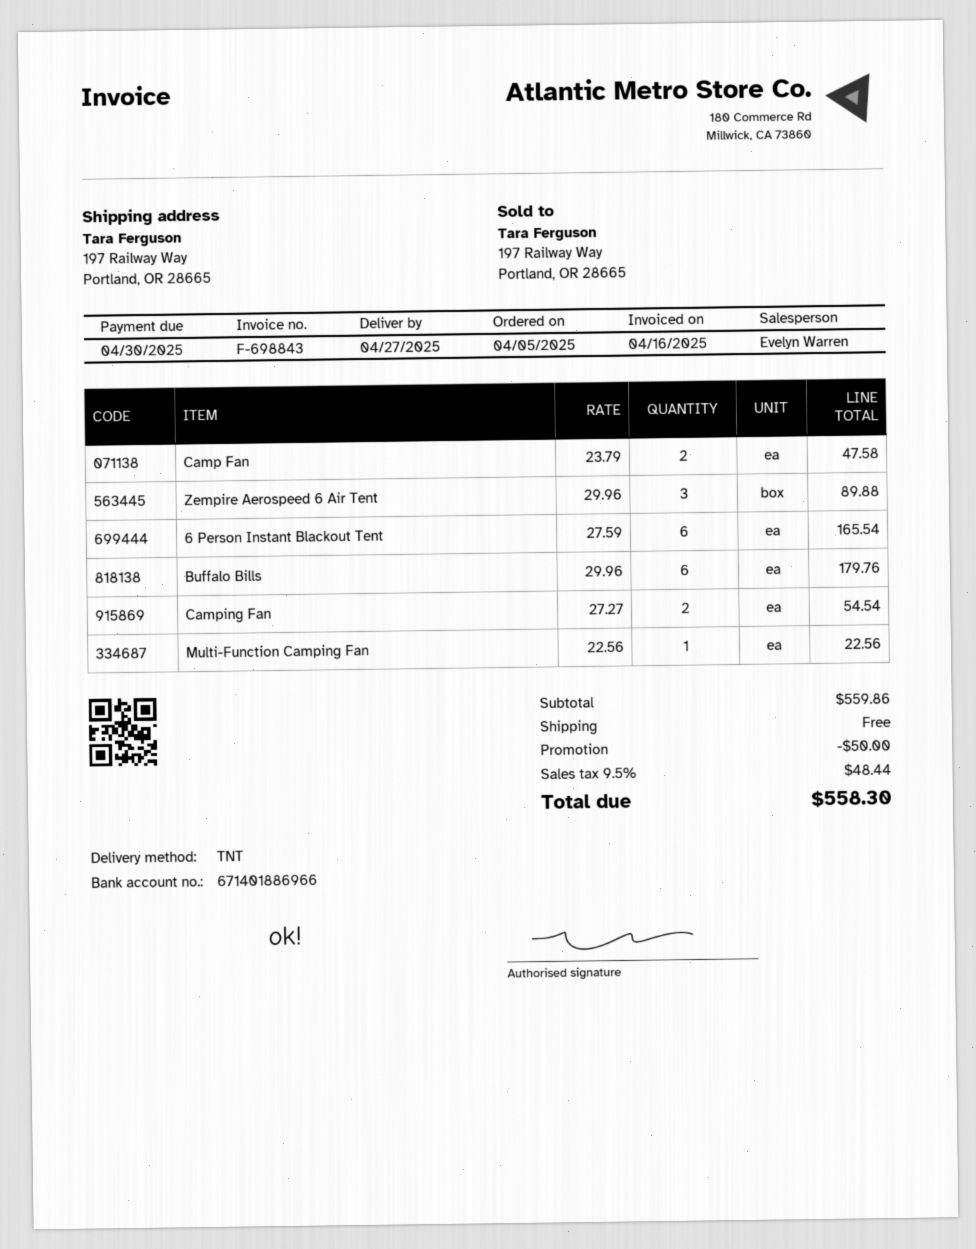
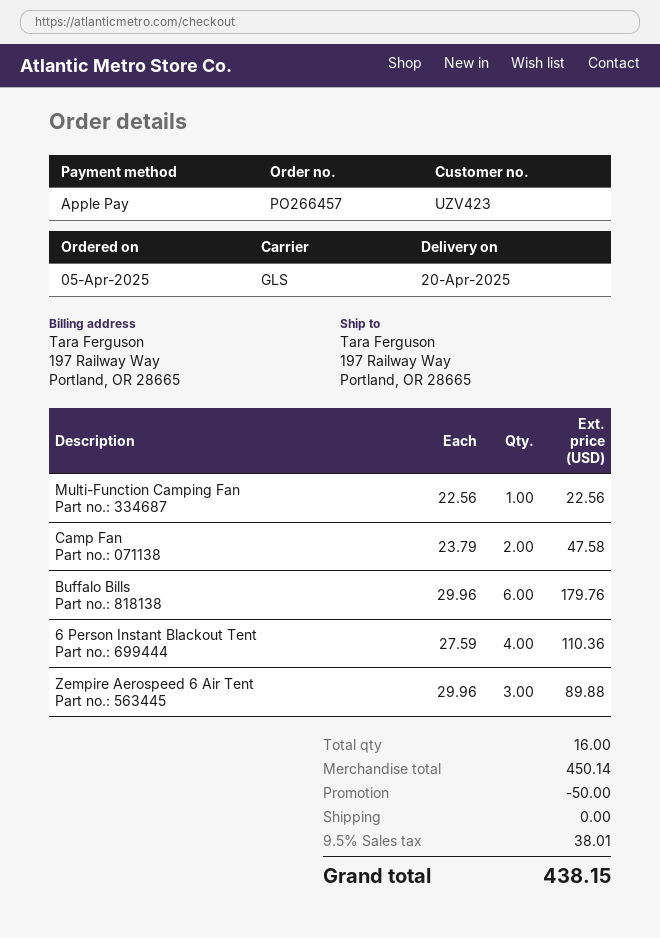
delivery date: 2025-04-27 -> 2025-04-20
shipping method: TNT -> GLS
6 Person Instant Blackout Tent: 6 x 27.59 = 165.54 -> 4 x 27.59 = 110.36
Camping Fan: 2 x 27.27 = 54.54 -> none
subtotal: 559.86 -> 450.14
tax: 9.5% = 48.44 -> 9.5% = 38.01
total: 558.30 -> 438.15

